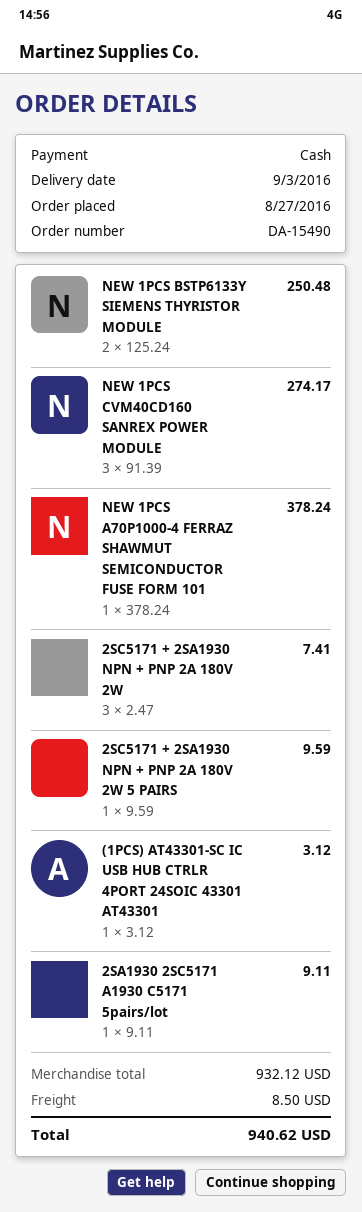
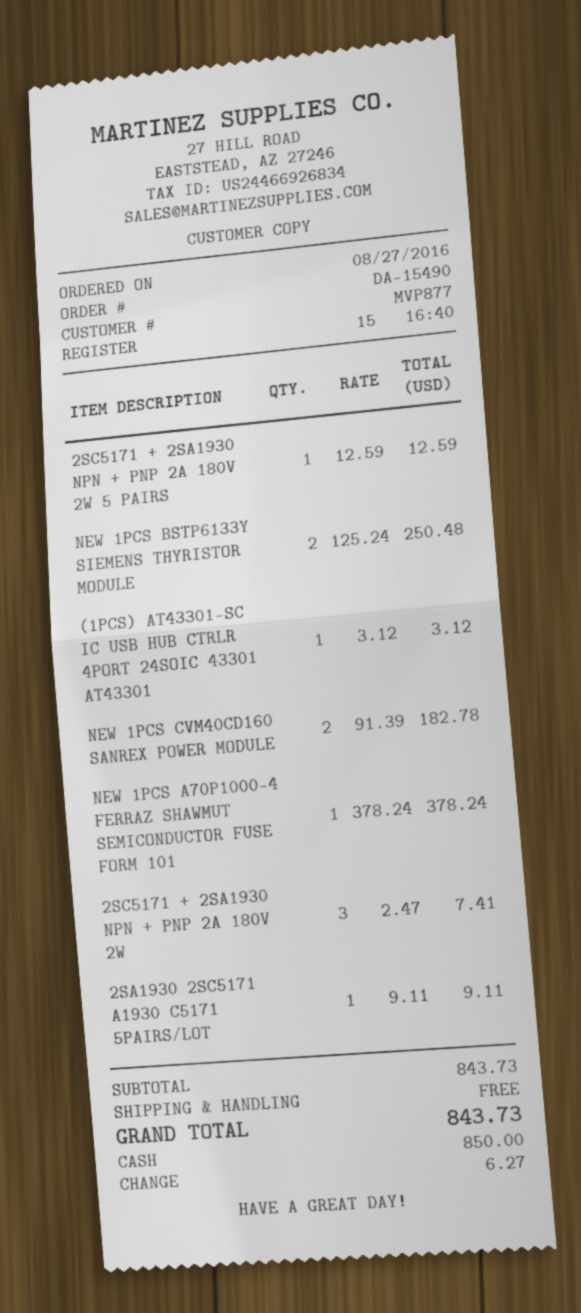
NEW 1PCS CVM40CD160 SANREX POWER MODULE: 3 x 91.39 = 274.17 -> 2 x 91.39 = 182.78
2SC5171 + 2SA1930 NPN + PNP 2A 180V 2W 5 PAIRS: 1 x 9.59 = 9.59 -> 1 x 12.59 = 12.59
subtotal: 932.12 -> 843.73
shipping: 8.50 -> 0.00
total: 940.62 -> 843.73

